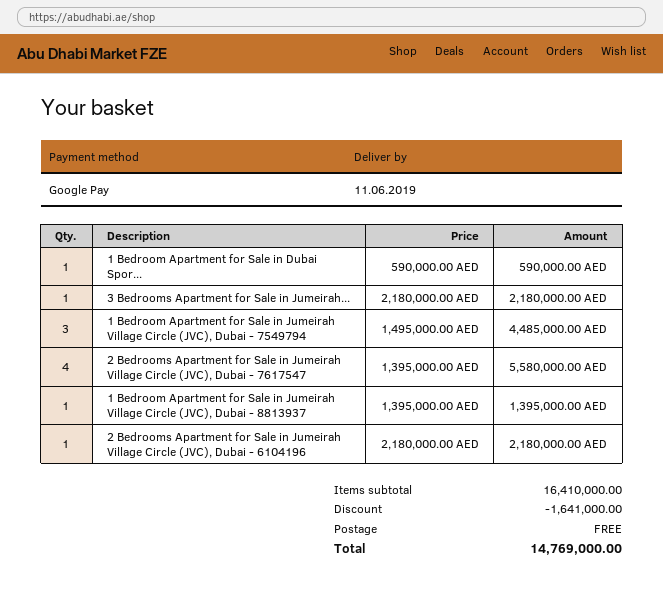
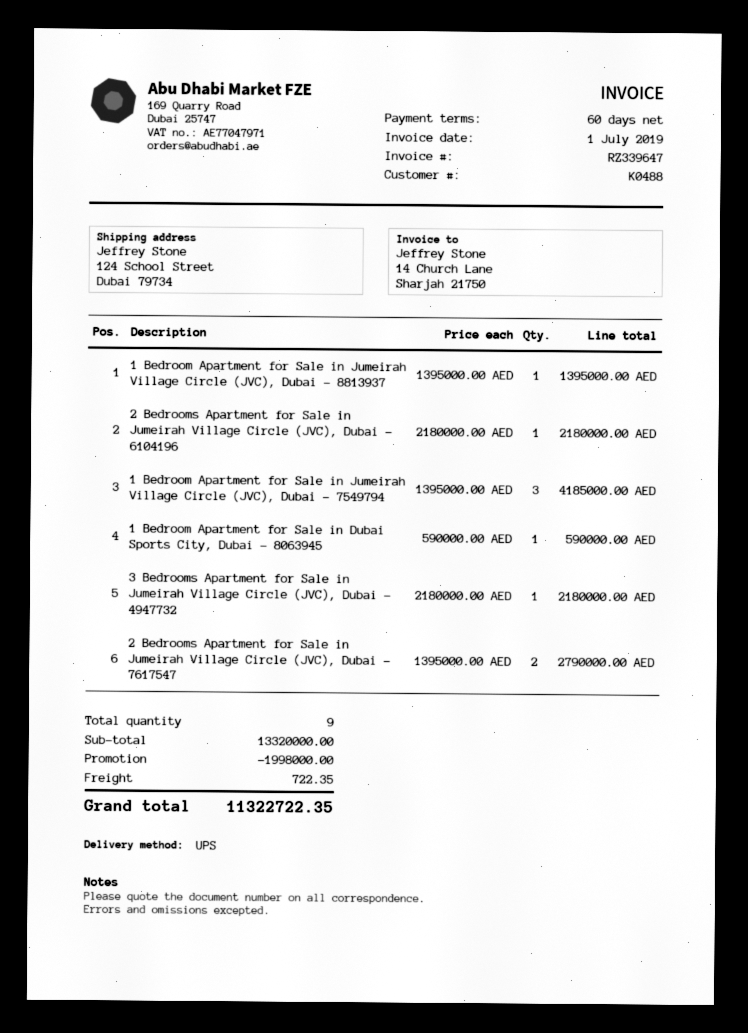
1 Bedroom Apartment for Sale in Jumeirah Village Circle (JVC), Dubai - 7549794: 3 x 1495000.00 = 4485000.00 -> 3 x 1395000.00 = 4185000.00
2 Bedrooms Apartment for Sale in Jumeirah Village Circle (JVC), Dubai - 7617547: 4 x 1395000.00 = 5580000.00 -> 2 x 1395000.00 = 2790000.00
subtotal: 16410000.00 -> 13320000.00
discount: 1641000.00 -> 1998000.00
shipping: 0.00 -> 722.35
total: 14769000.00 -> 11322722.35

